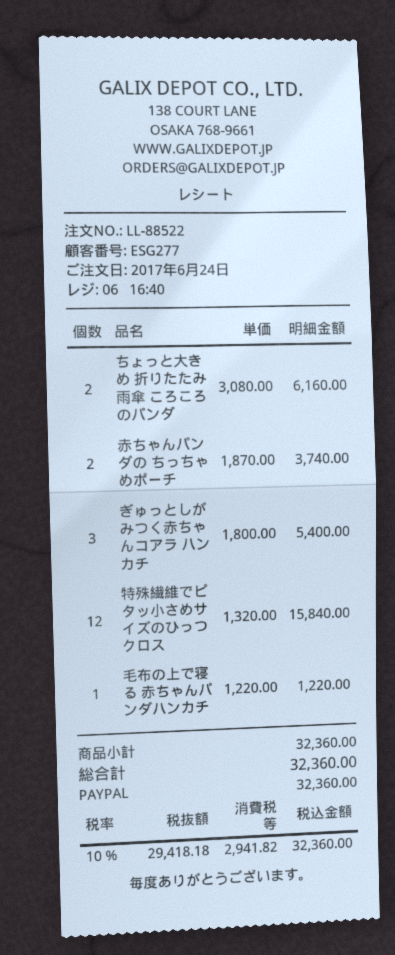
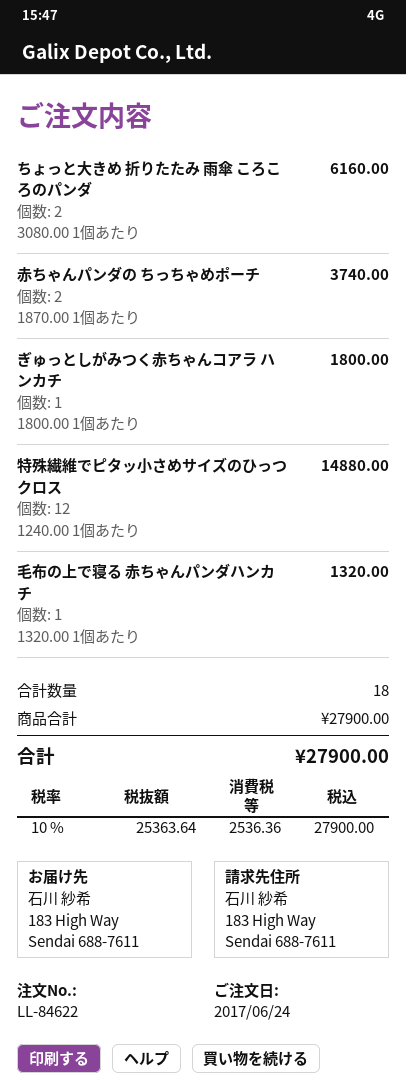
order number: LL-88522 -> LL-84622
ぎゅっとしがみつく赤ちゃんコアラ ハンカチ: 3 x 1800.00 = 5400.00 -> 1 x 1800.00 = 1800.00
特殊繊維でピタッ小さめサイズのひっつクロス: 12 x 1320.00 = 15840.00 -> 12 x 1240.00 = 14880.00
毛布の上で寝る 赤ちゃんパンダハンカチ: 1 x 1220.00 = 1220.00 -> 1 x 1320.00 = 1320.00
subtotal: 32360.00 -> 27900.00
net: 29418.18 -> 25363.64
tax: 10% = 2941.82 -> 10% = 2536.36
total: 32360.00 -> 27900.00

